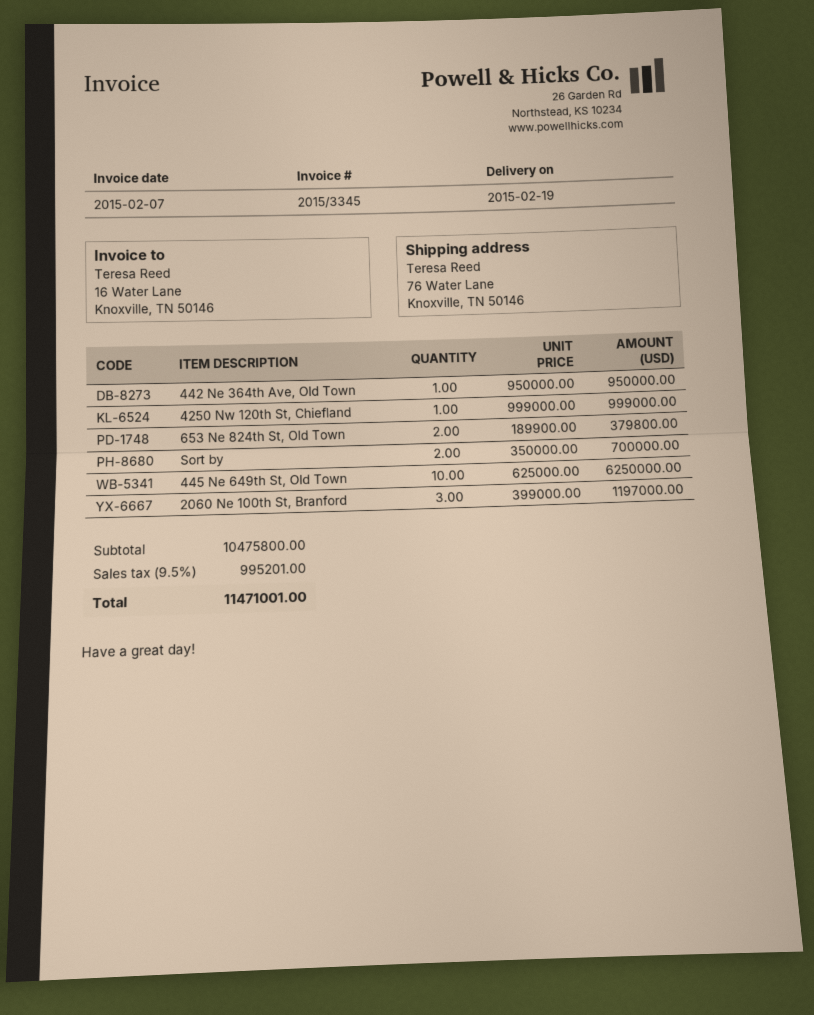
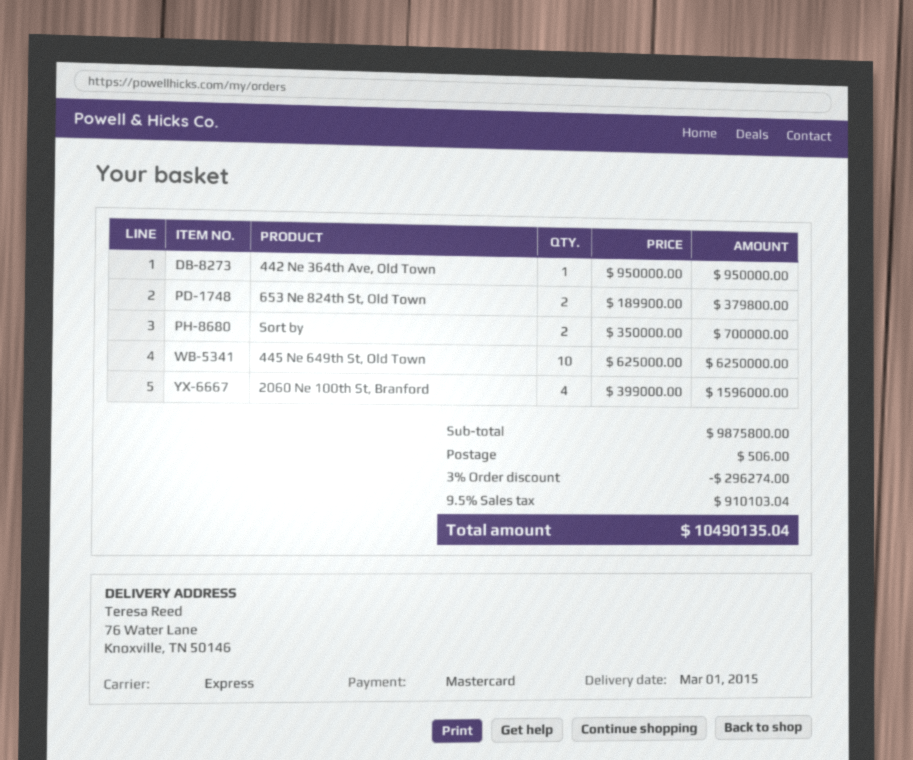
delivery date: 2015-02-19 -> 2015-03-01
4250 Nw 120th St, Chiefland: 1 x 999000.00 = 999000.00 -> none
2060 Ne 100th St, Branford: 3 x 399000.00 = 1197000.00 -> 4 x 399000.00 = 1596000.00
subtotal: 10475800.00 -> 9875800.00
discount: none -> 3% = 296274.00
shipping: none -> 506.00
tax: 9.5% = 995201.00 -> 9.5% = 910103.04
total: 11471001.00 -> 10490135.04

